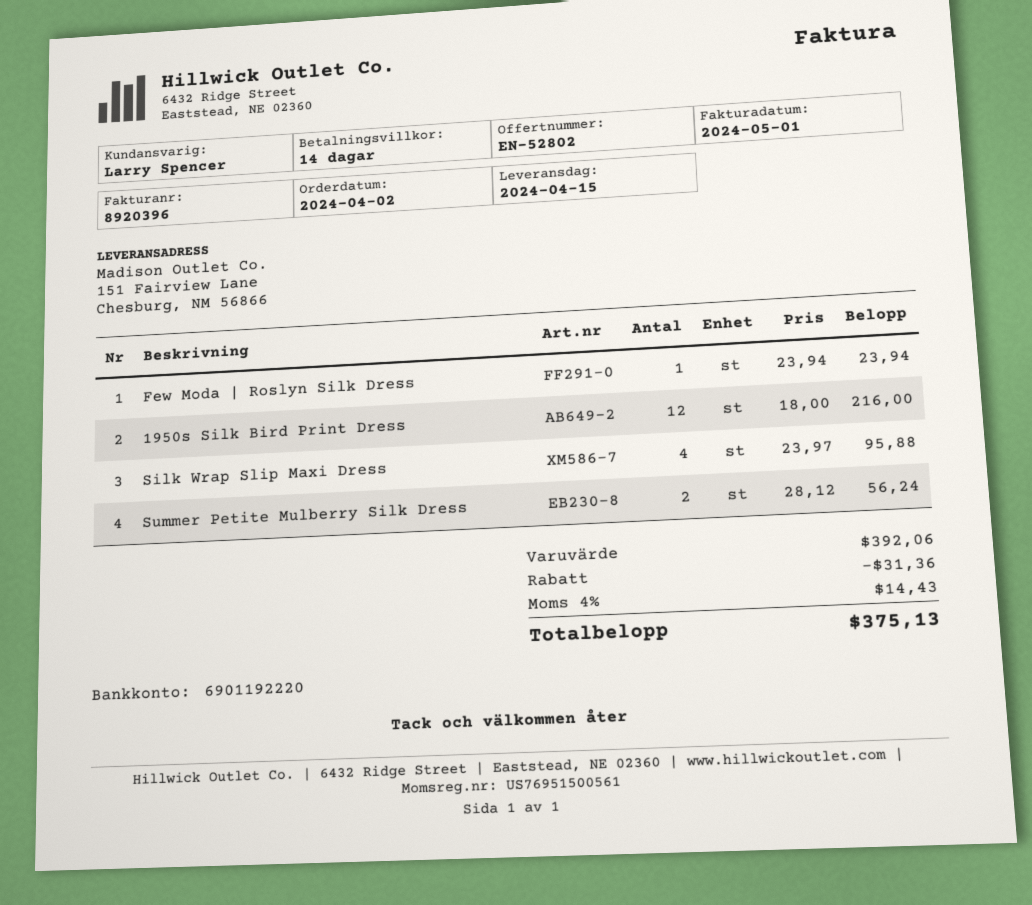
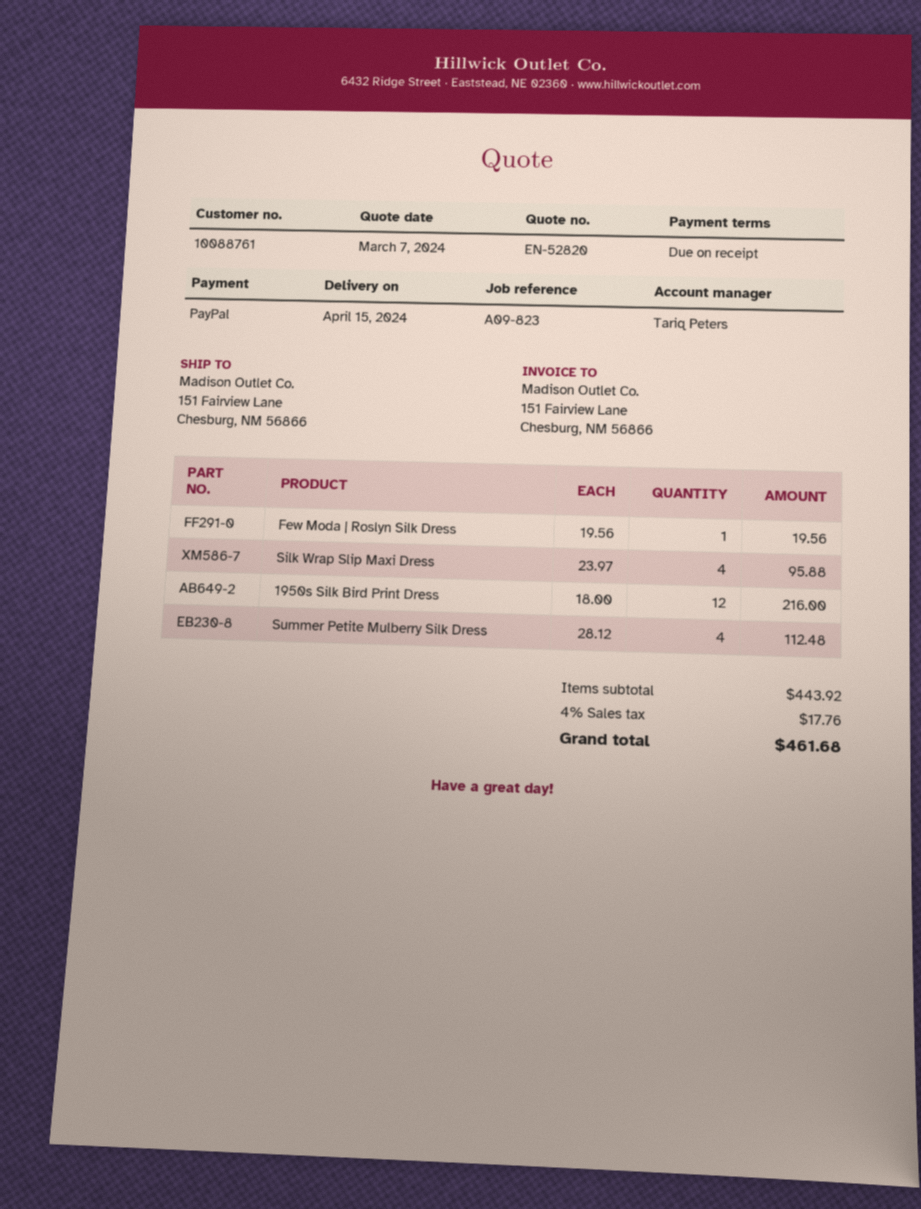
quote number: EN-52802 -> EN-52820
payment terms: 14 days -> on receipt
sales rep: Larry Spencer -> Tariq Peters
Few Moda | Roslyn Silk Dress: 1 x 23.94 = 23.94 -> 1 x 19.56 = 19.56
Summer Petite Mulberry Silk Dress: 2 x 28.12 = 56.24 -> 4 x 28.12 = 112.48
subtotal: 392.06 -> 443.92
discount: 31.36 -> none
tax: 4% = 14.43 -> 4% = 17.76
total: 375.13 -> 461.68

